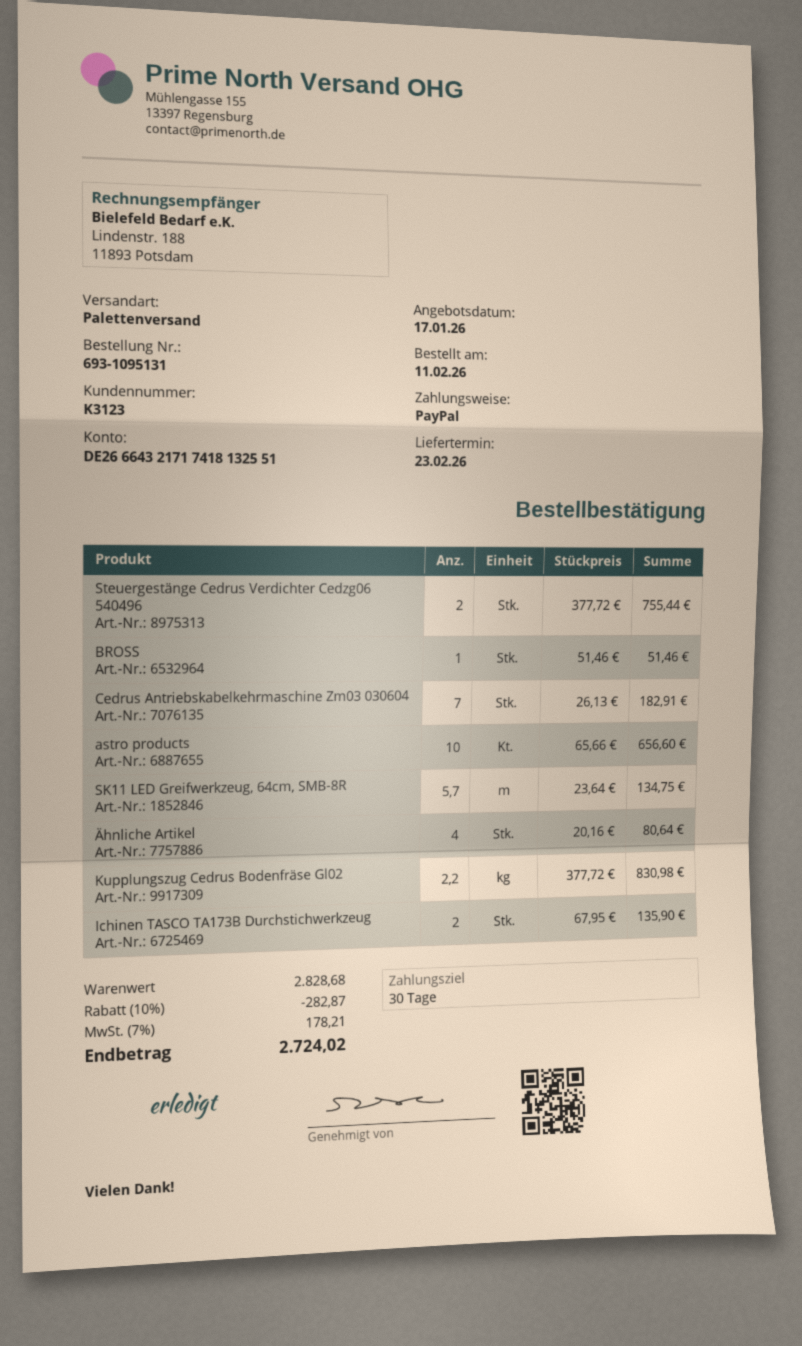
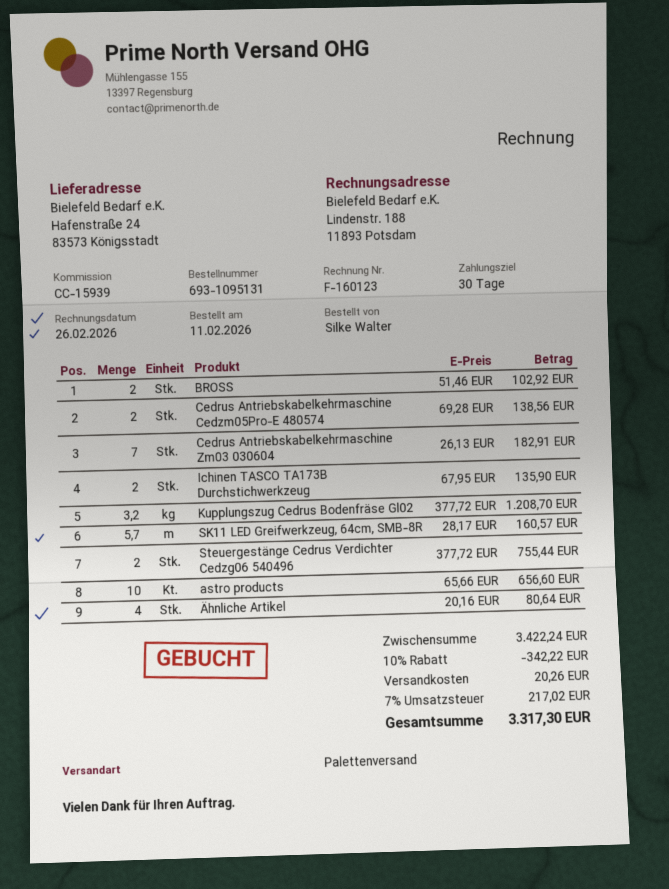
BROSS: 1 x 51.46 = 51.46 -> 2 x 51.46 = 102.92
SK11 LED Greifwerkzeug, 64cm, SMB-8R: 5.7 x 23.64 = 134.75 -> 5.7 x 28.17 = 160.57
Kupplungszug Cedrus Bodenfräse Gl02: 2.2 x 377.72 = 830.98 -> 3.2 x 377.72 = 1208.70
Cedrus Antriebskabelkehrmaschine Cedzm05Pro-E 480574: none -> 2 x 69.28 = 138.56
subtotal: 2828.68 -> 3422.24
discount: 10% = 282.87 -> 10% = 342.22
shipping: none -> 20.26
tax: 7% = 178.21 -> 7% = 217.02
total: 2724.02 -> 3317.30

